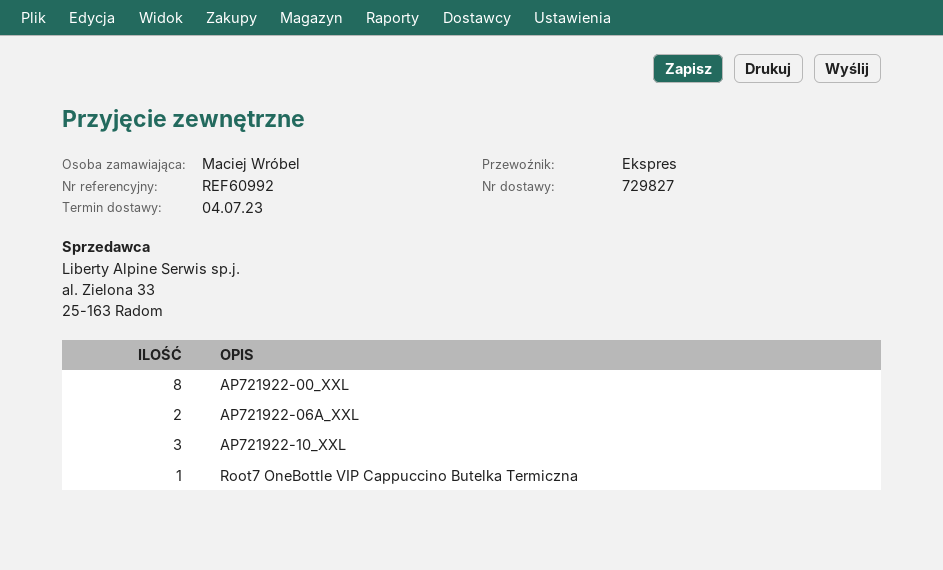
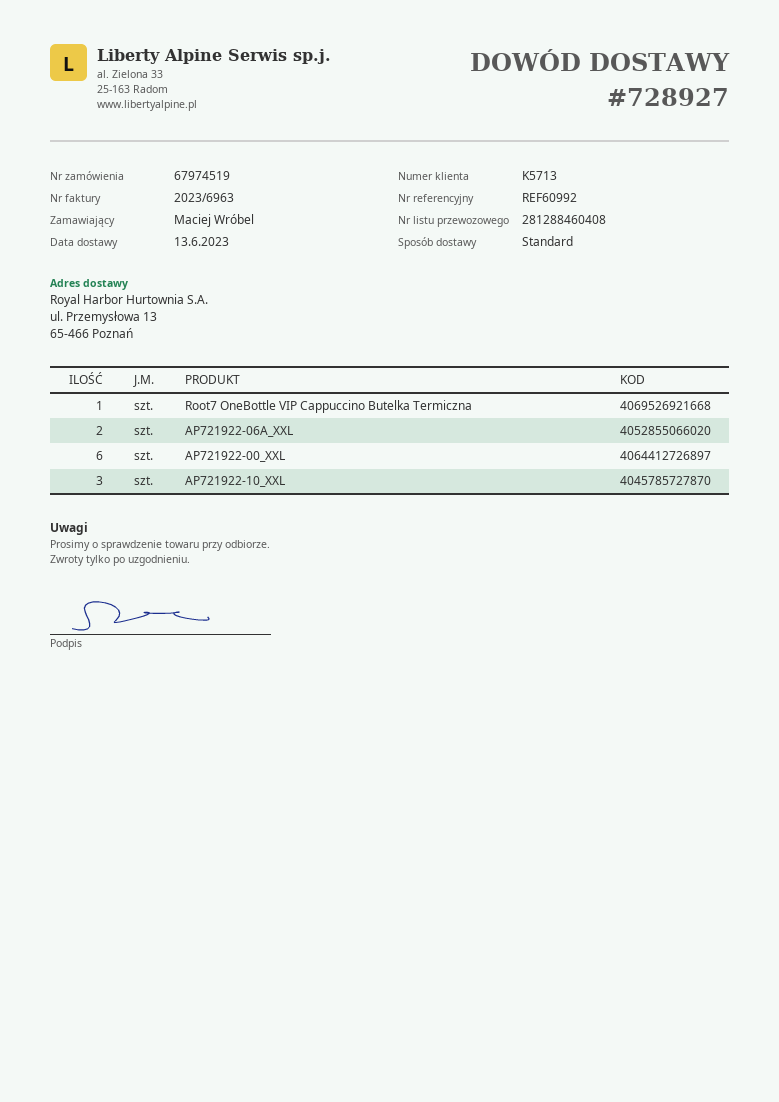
delivery note number: 729827 -> 728927
delivery date: 2023-07-04 -> 2023-06-13
shipping method: express -> standard
AP721922-00_XXL: 8 -> 6

